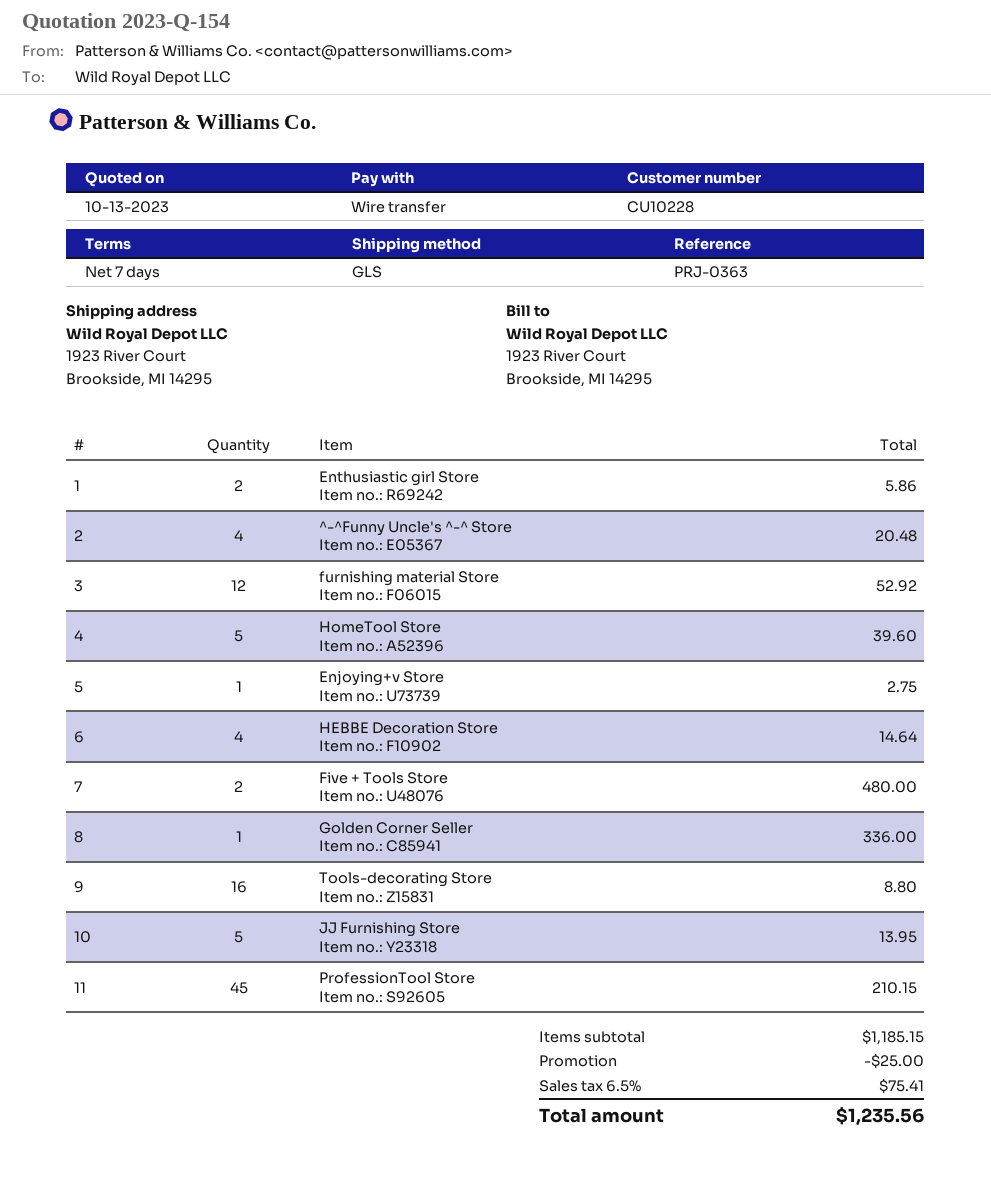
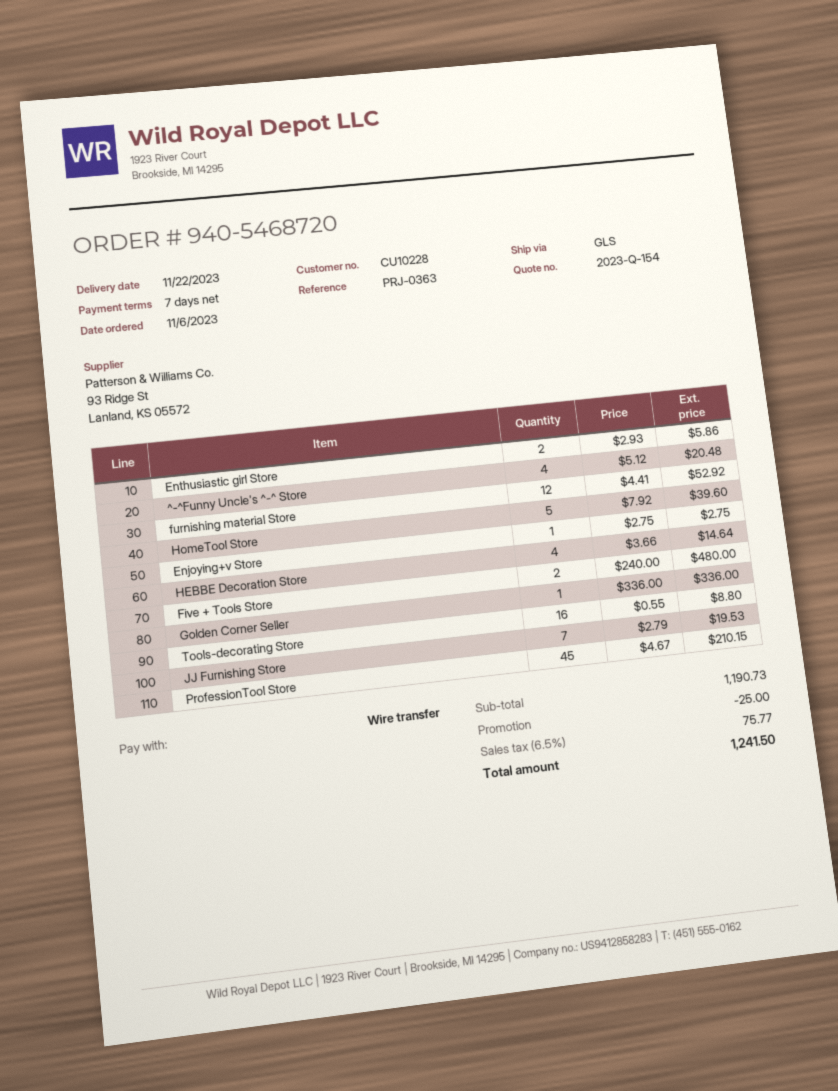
JJ Furnishing Store: 5 for 13.95 -> 7 for 19.53
subtotal: 1185.15 -> 1190.73
tax: 6.5% = 75.41 -> 6.5% = 75.77
total: 1235.56 -> 1241.50

